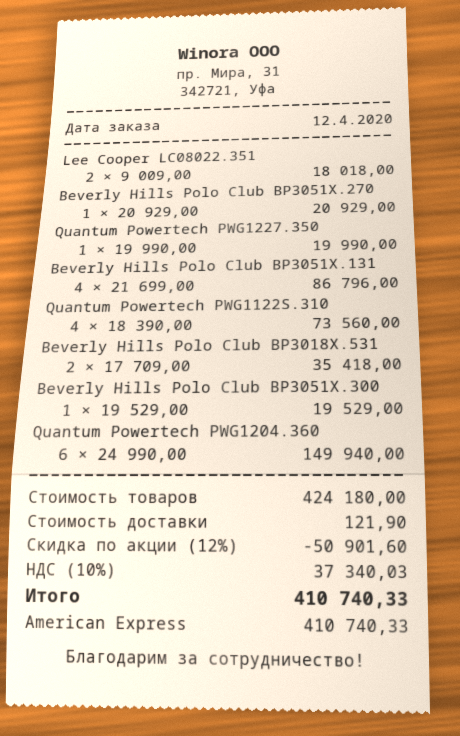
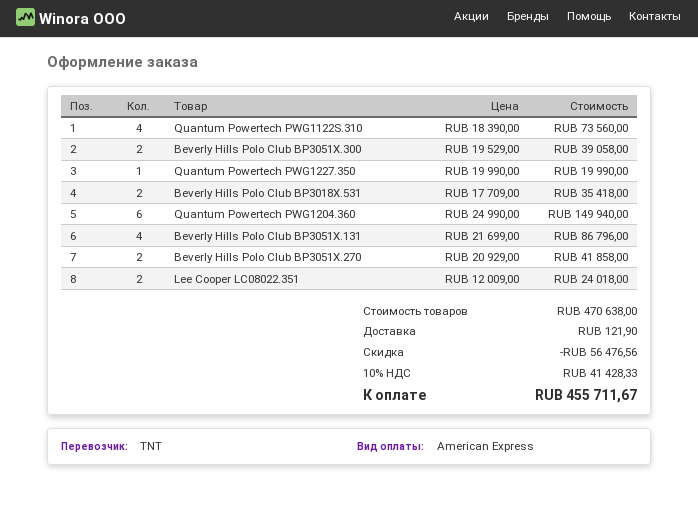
Lee Cooper LC08022.351: 2 x 9009.00 = 18018.00 -> 2 x 12009.00 = 24018.00
Beverly Hills Polo Club BP3051X.270: 1 x 20929.00 = 20929.00 -> 2 x 20929.00 = 41858.00
Beverly Hills Polo Club BP3051X.300: 1 x 19529.00 = 19529.00 -> 2 x 19529.00 = 39058.00
subtotal: 424180.00 -> 470638.00
discount: 50901.60 -> 56476.56
tax: 10% = 37340.03 -> 10% = 41428.33
total: 410740.33 -> 455711.67

